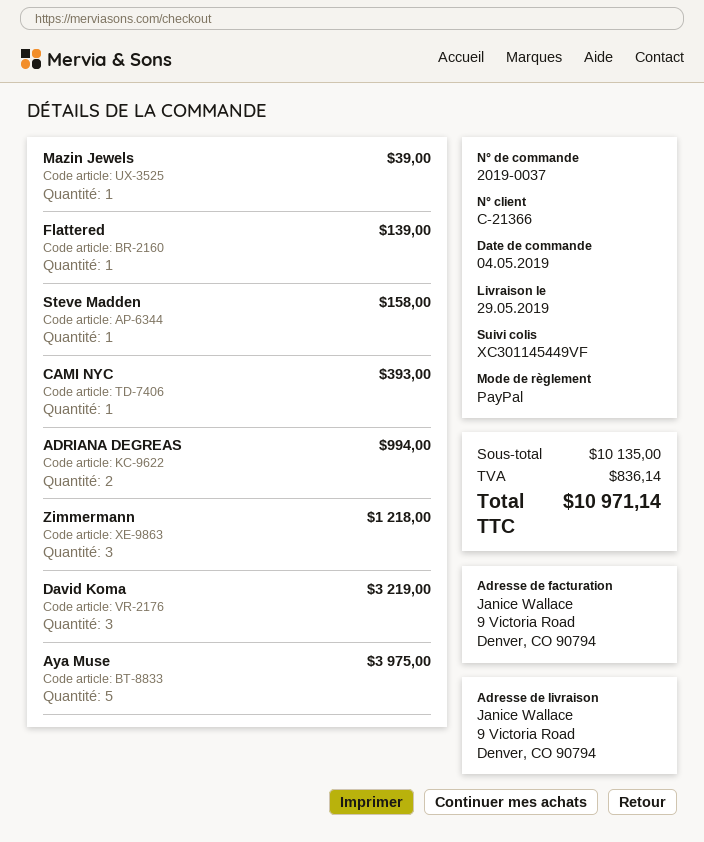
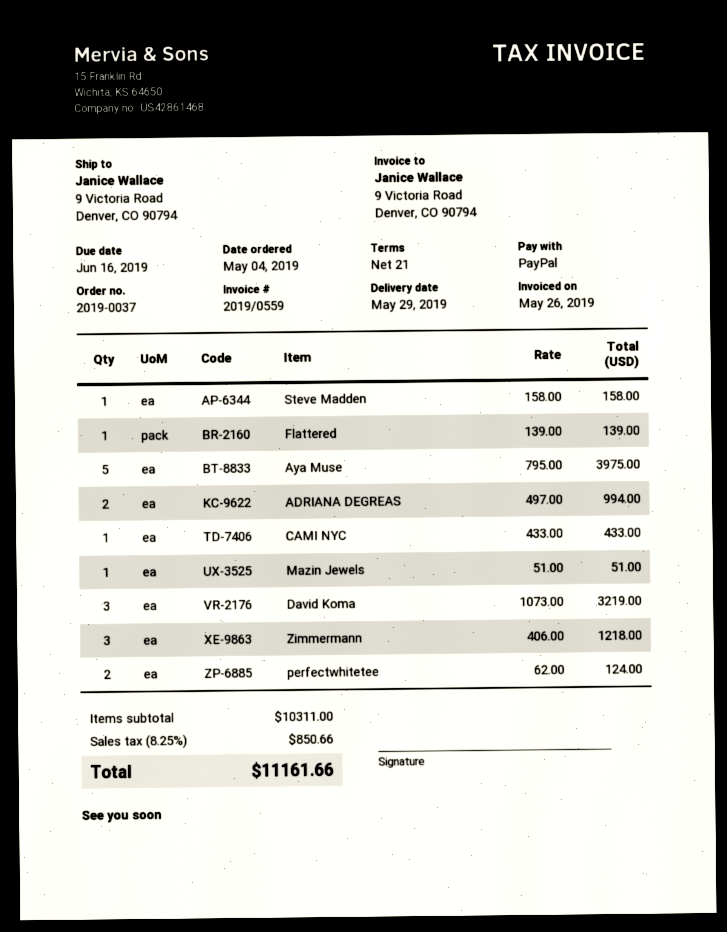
Mazin Jewels: 1 for 39.00 -> 1 for 51.00
CAMI NYC: 1 for 393.00 -> 1 for 433.00
perfectwhitetee: none -> 2 for 124.00
subtotal: 10135.00 -> 10311.00
tax: 836.14 -> 850.66
total: 10971.14 -> 11161.66

